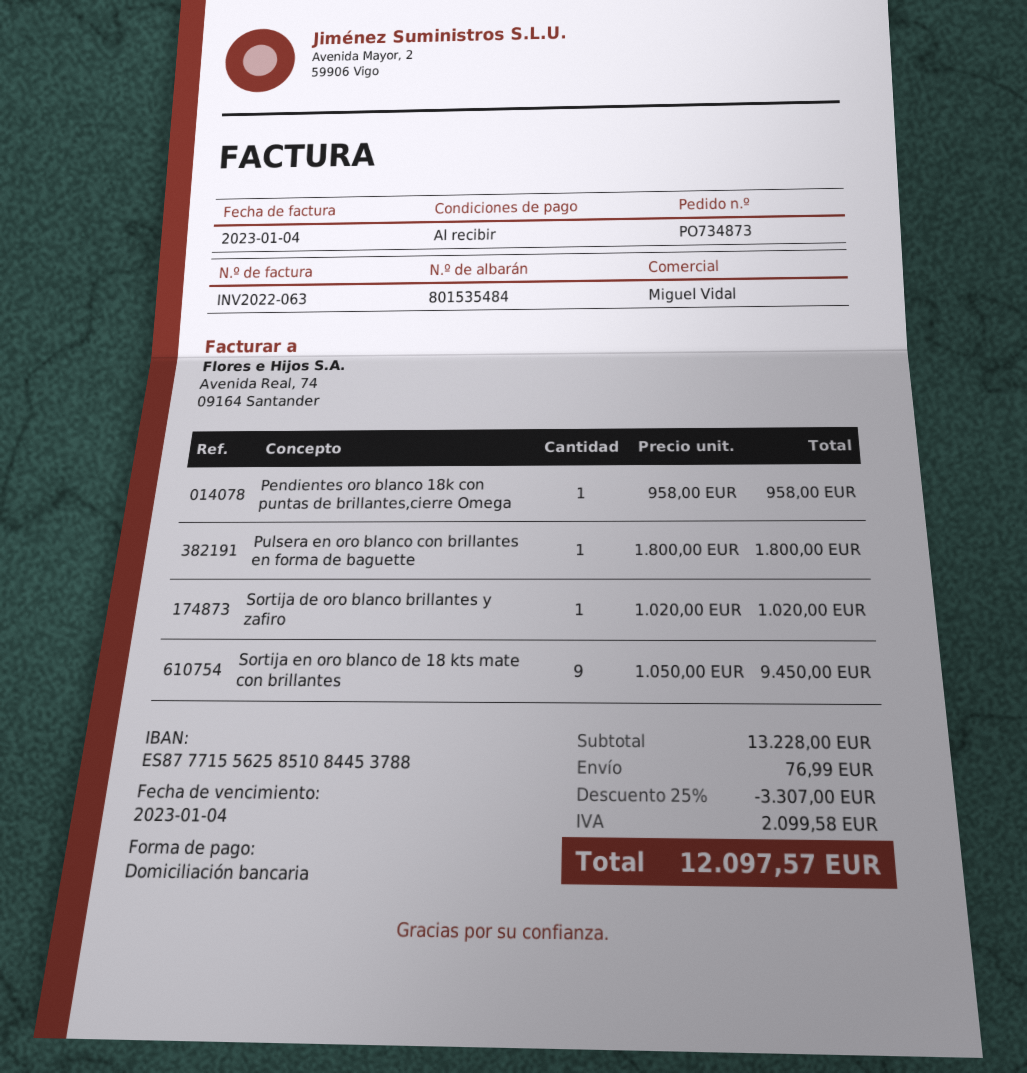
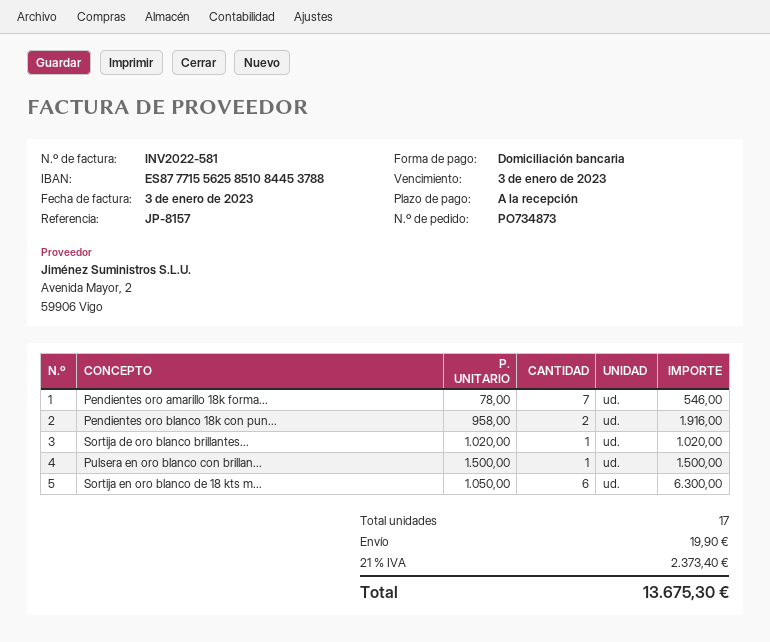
invoice number: INV2022-063 -> INV2022-581
invoice date: 2023-01-04 -> 2023-01-03
due date: 2023-01-04 -> 2023-01-03
Pendientes oro blanco 18k con puntas de brillantes,cierre Omega: 1 x 958.00 = 958.00 -> 2 x 958.00 = 1916.00
Pulsera en oro blanco con brillantes en forma de baguette: 1 x 1800.00 = 1800.00 -> 1 x 1500.00 = 1500.00
Sortija en oro blanco de 18 kts mate con brillantes: 9 x 1050.00 = 9450.00 -> 6 x 1050.00 = 6300.00
Pendientes oro amarillo 18k forma...: none -> 7 x 78.00 = 546.00
discount: 25% = 3307.00 -> none
shipping: 76.99 -> 19.90
tax: 2099.58 -> 2373.40
total: 12097.57 -> 13675.30

